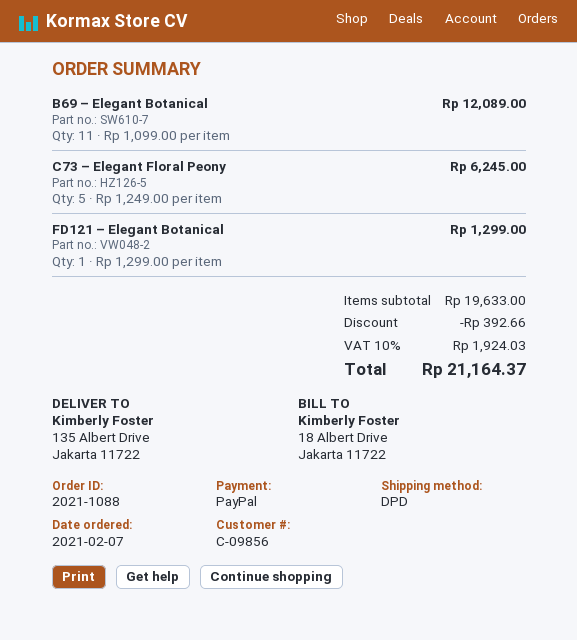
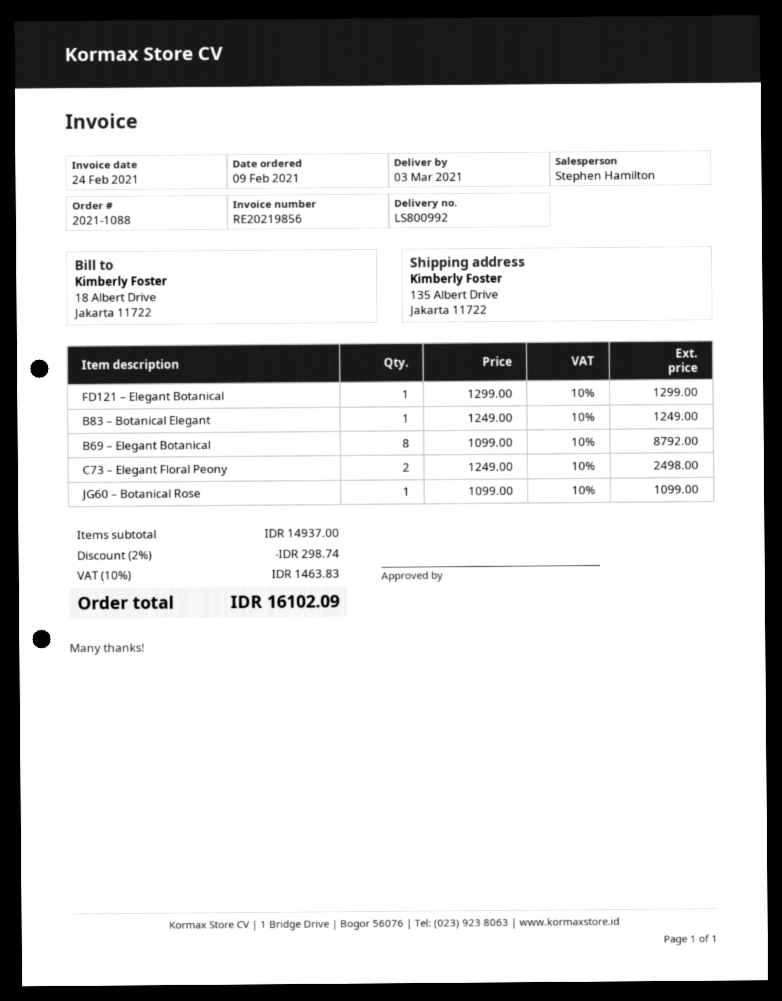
order date: 2021-02-07 -> 2021-02-09
B69 – Elegant Botanical: 11 x 1099.00 = 12089.00 -> 8 x 1099.00 = 8792.00
C73 – Elegant Floral Peony: 5 x 1249.00 = 6245.00 -> 2 x 1249.00 = 2498.00
B83 – Botanical Elegant: none -> 1 x 1249.00 = 1249.00
JG60 – Botanical Rose: none -> 1 x 1099.00 = 1099.00
subtotal: 19633.00 -> 14937.00
discount: 392.66 -> 298.74
tax: 10% = 1924.03 -> 10% = 1463.83
total: 21164.37 -> 16102.09

